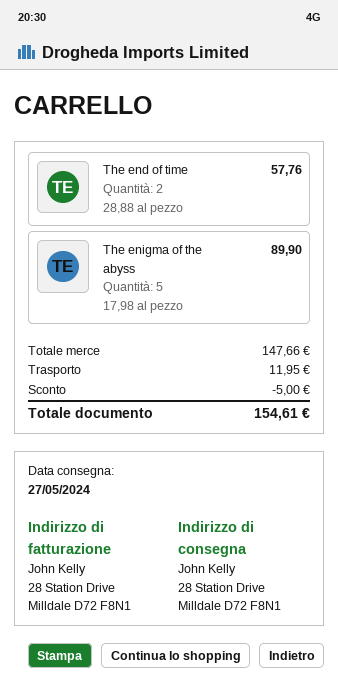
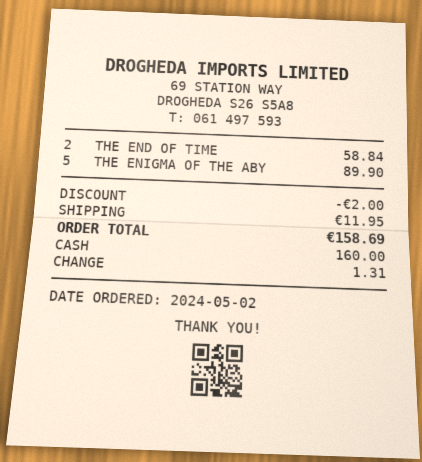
The end of time: 2 for 57.76 -> 2 for 58.84
discount: 5.00 -> 2.00
total: 154.61 -> 158.69

